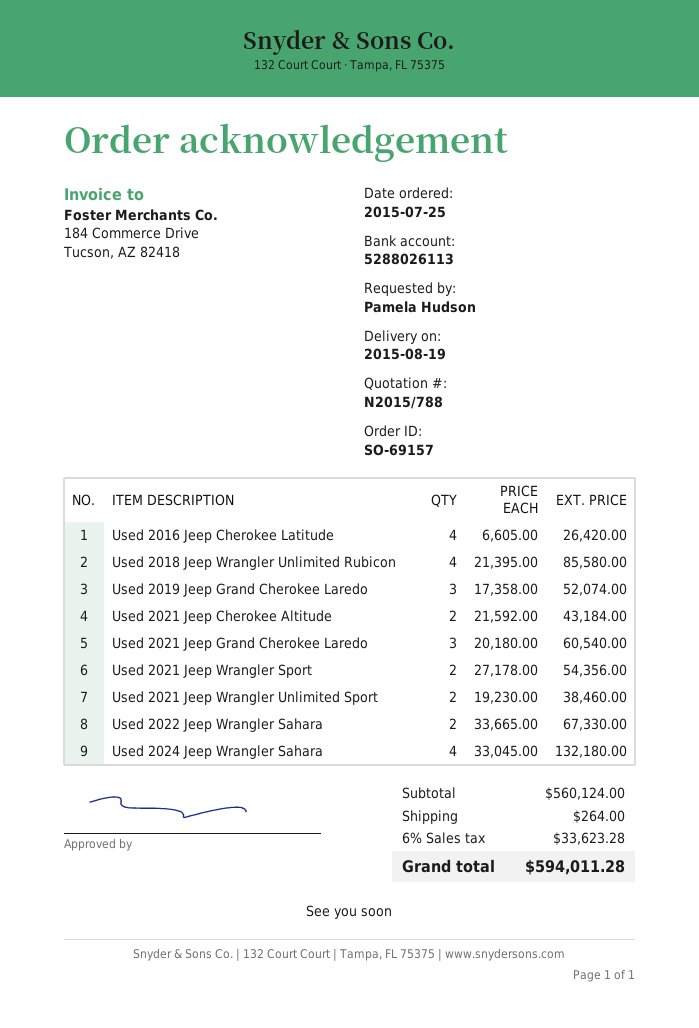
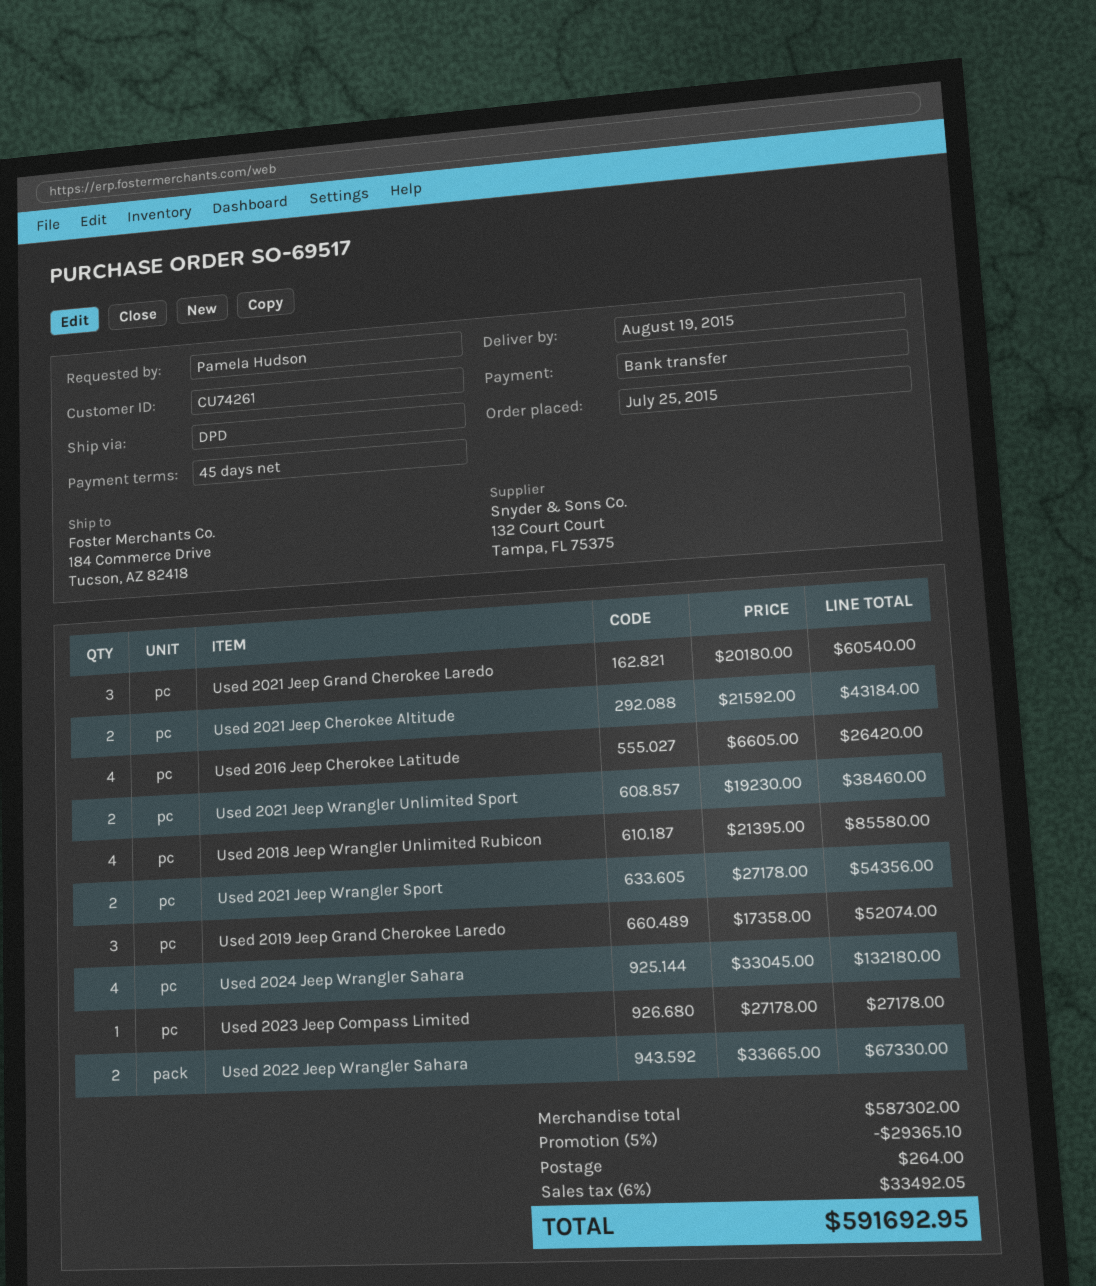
order number: SO-69157 -> SO-69517
Used 2023 Jeep Compass Limited: none -> 1 x 27178.00 = 27178.00
subtotal: 560124.00 -> 587302.00
discount: none -> 5% = 29365.10
tax: 6% = 33623.28 -> 6% = 33492.05
total: 594011.28 -> 591692.95

